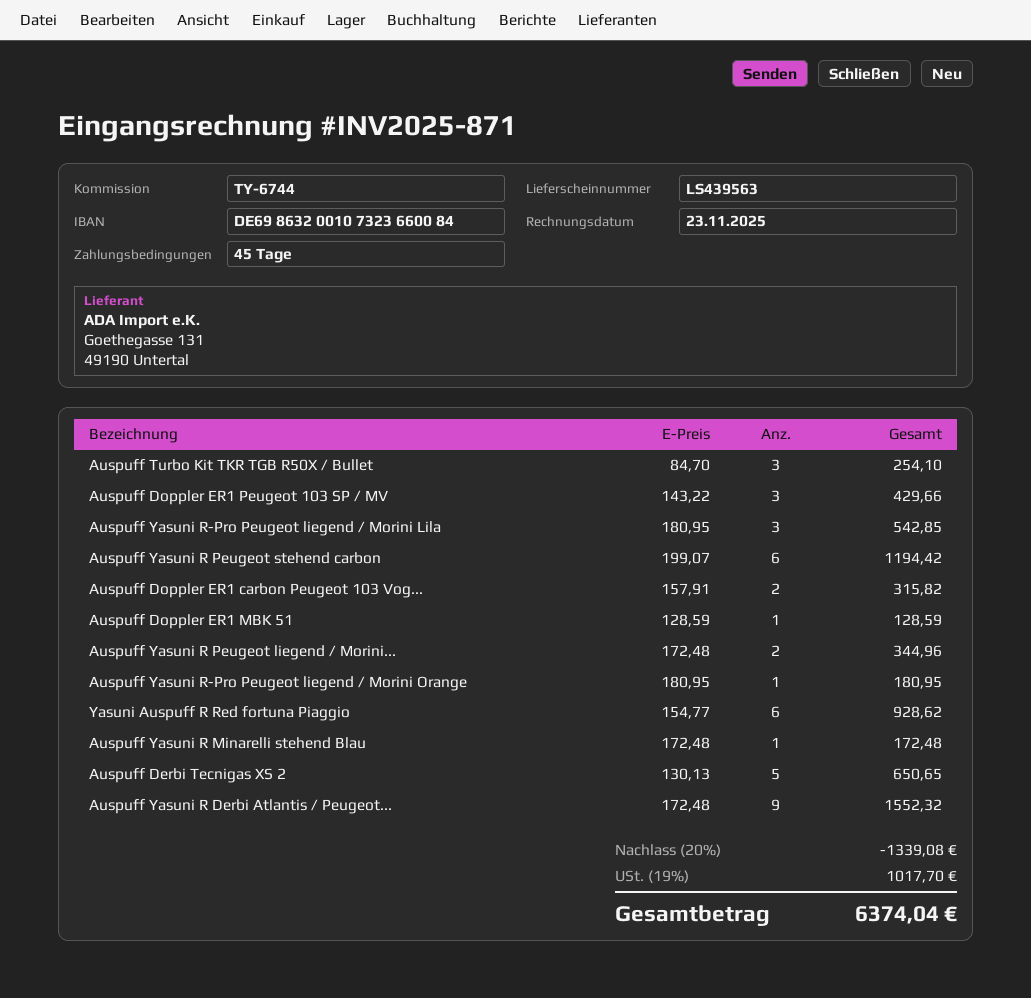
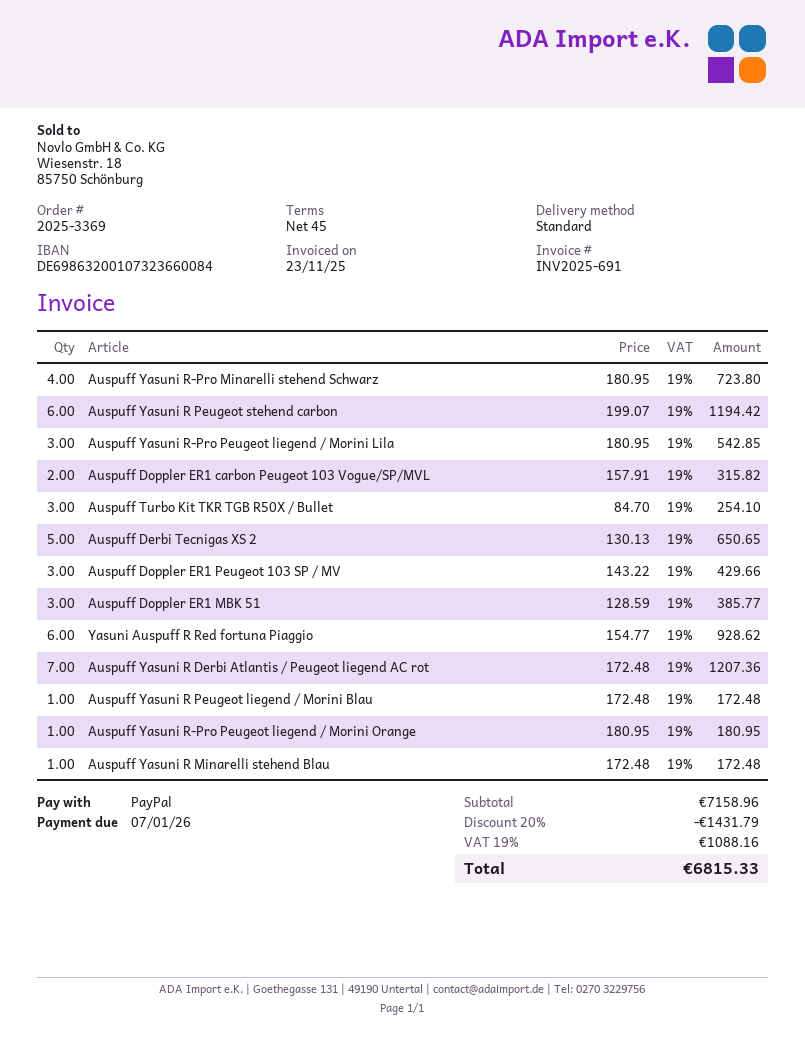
invoice number: INV2025-871 -> INV2025-691
Auspuff Doppler ER1 MBK 51: 1 x 128.59 = 128.59 -> 3 x 128.59 = 385.77
Auspuff Yasuni R Peugeot liegend / Morini...: 2 x 172.48 = 344.96 -> 1 x 172.48 = 172.48
Auspuff Yasuni R Derbi Atlantis / Peugeot...: 9 x 172.48 = 1552.32 -> 7 x 172.48 = 1207.36
Auspuff Yasuni R-Pro Minarelli stehend Schwarz: none -> 4 x 180.95 = 723.80
discount: 20% = 1339.08 -> 20% = 1431.79
tax: 19% = 1017.70 -> 19% = 1088.16
total: 6374.04 -> 6815.33

